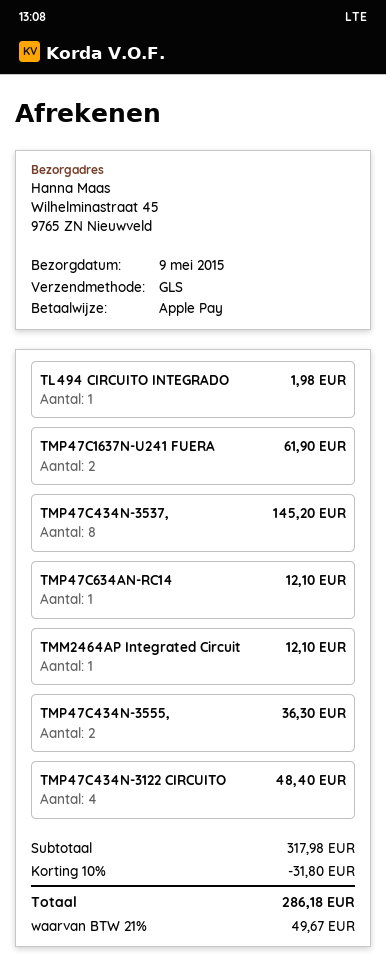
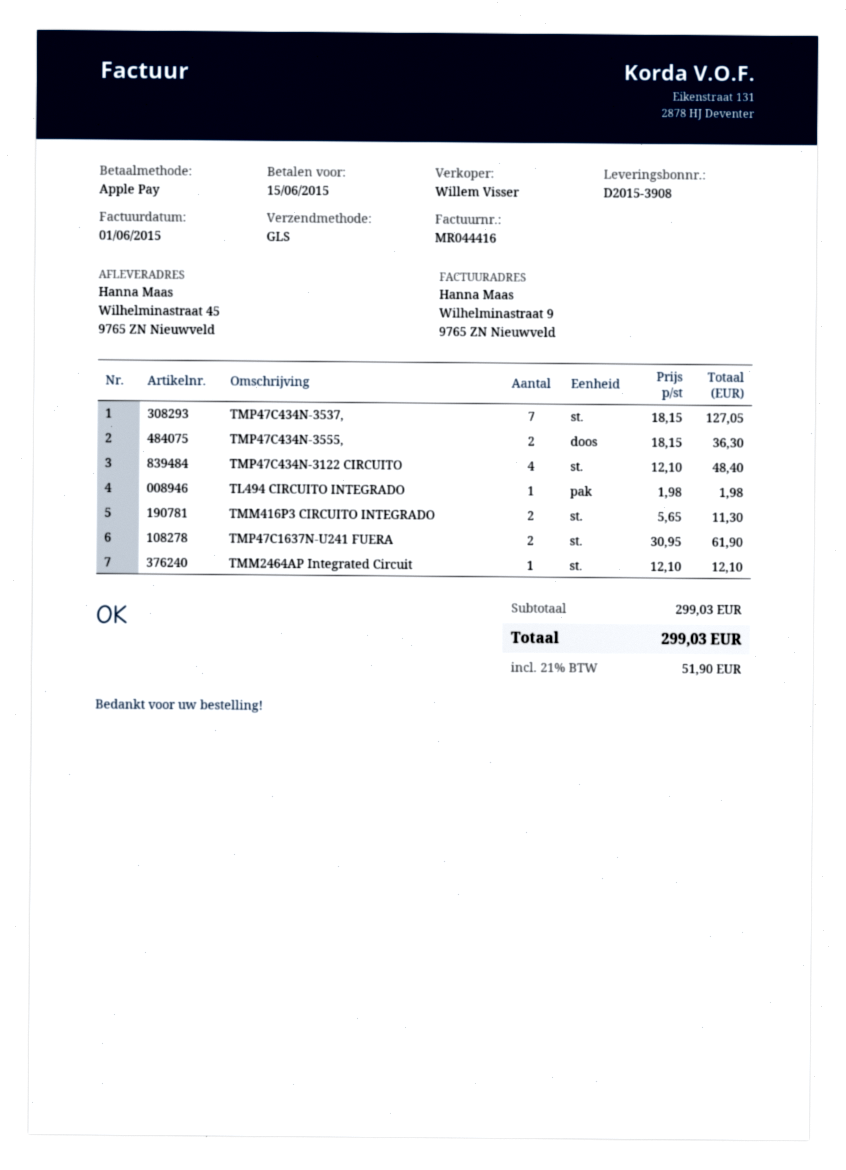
TMP47C434N-3537,: 8 for 145.20 -> 7 for 127.05
TMP47C634AN-RC14: 1 for 12.10 -> none
TMM416P3 CIRCUITO INTEGRADO: none -> 2 for 11.30
subtotal: 317.98 -> 299.03
discount: 10% = 31.80 -> none
tax: 21% = 49.67 -> 21% = 51.90
total: 286.18 -> 299.03

